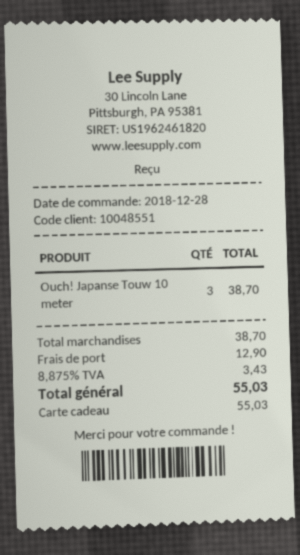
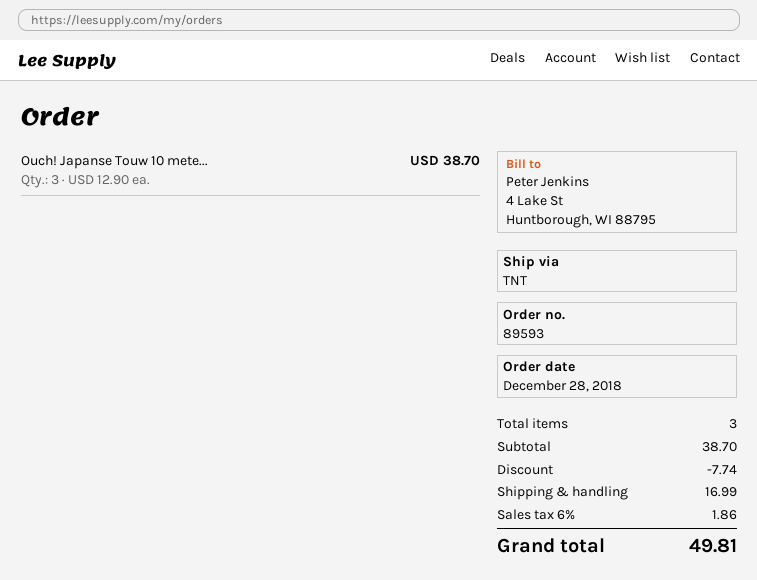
discount: none -> 7.74
shipping: 12.90 -> 16.99
tax: 8.875% = 3.43 -> 6% = 1.86
total: 55.03 -> 49.81

